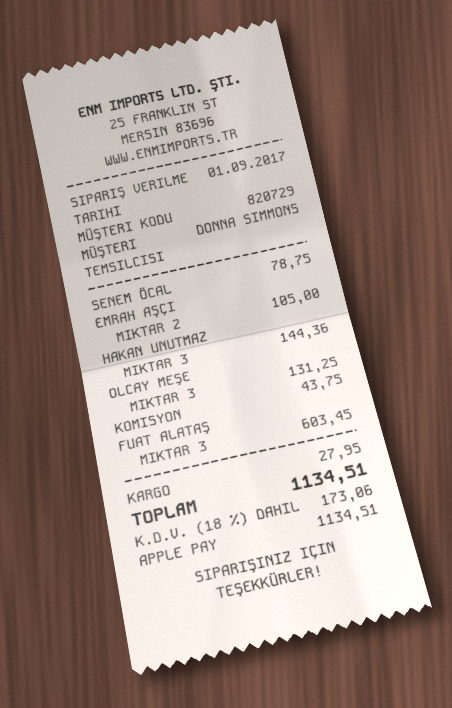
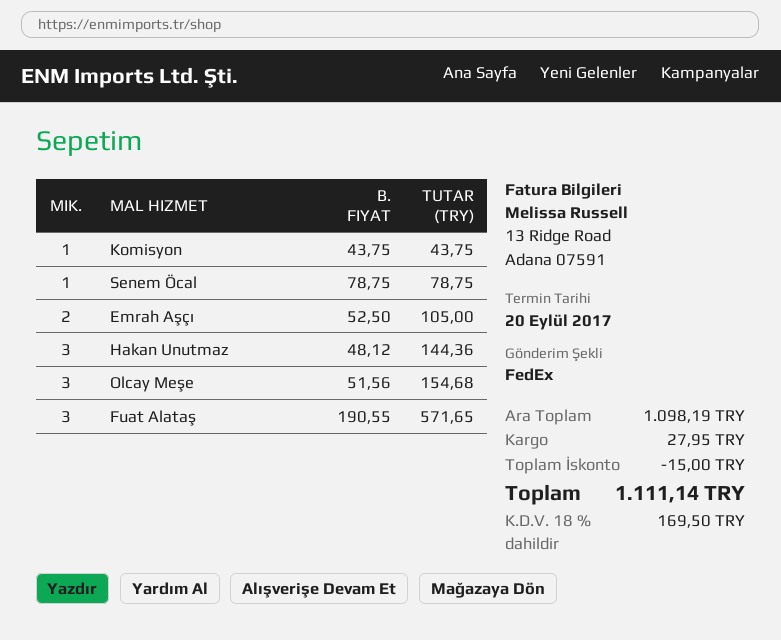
OLCAY MEŞE: 3 for 131.25 -> 3 for 154.68
FUAT ALATAŞ: 3 for 603.45 -> 3 for 571.65
discount: none -> 15.00
tax: 18% = 173.06 -> 18% = 169.50
total: 1134.51 -> 1111.14

